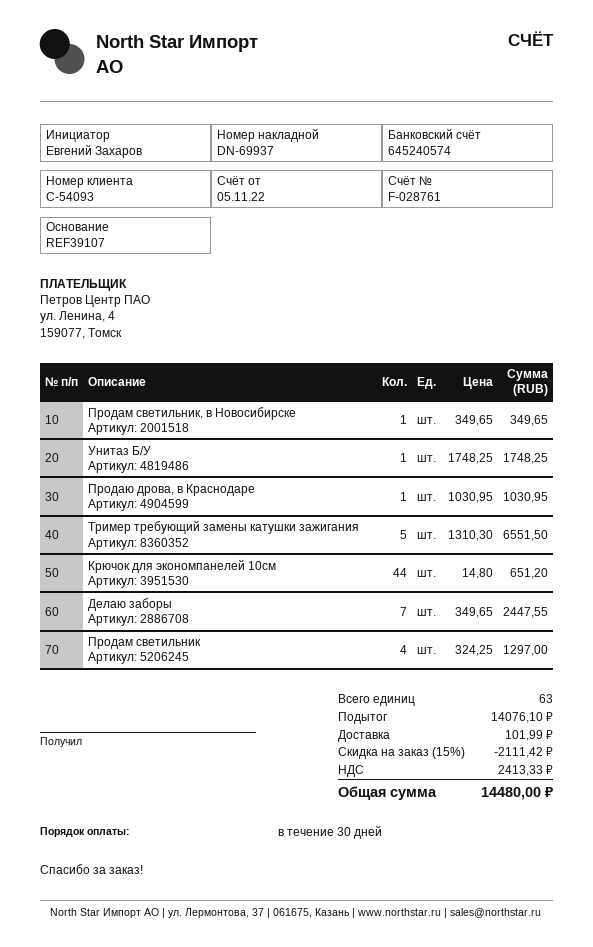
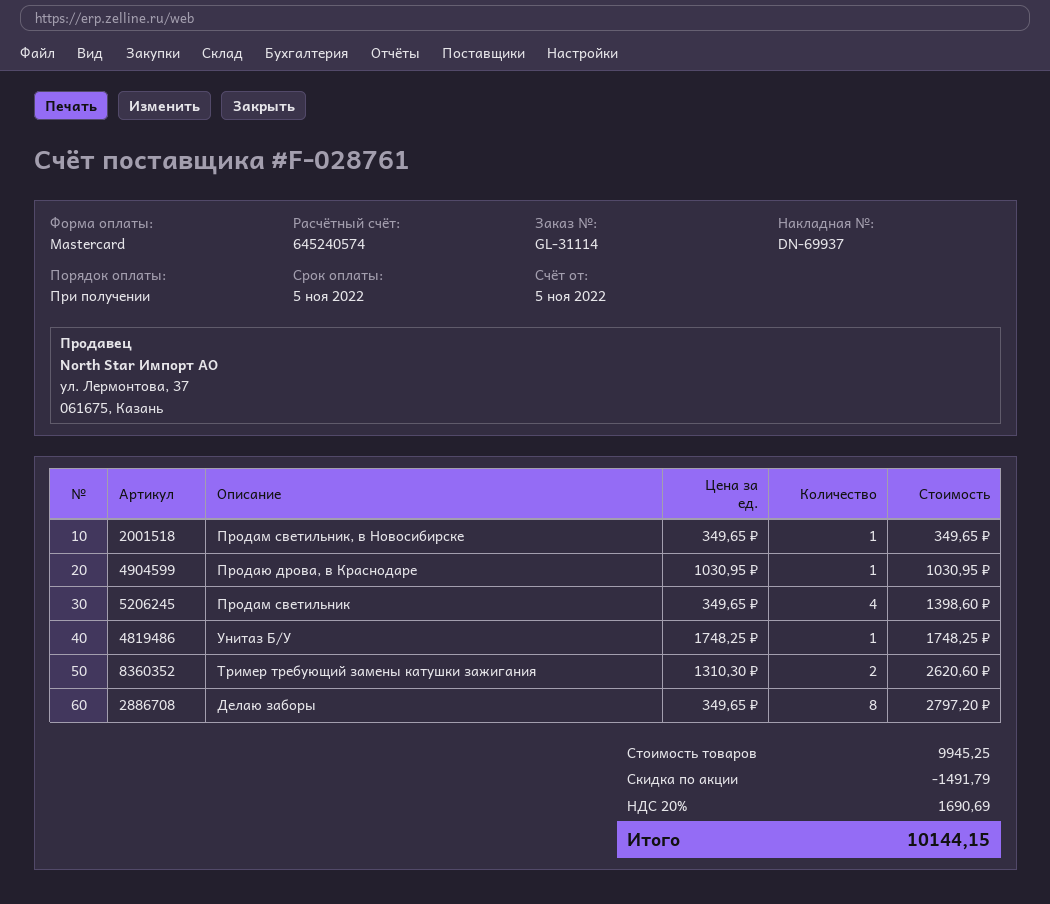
payment terms: 30 days -> on receipt
Тример требующий замены катушки зажигания: 5 x 1310.30 = 6551.50 -> 2 x 1310.30 = 2620.60
Крючок для экономпанелей 10см: 44 x 14.80 = 651.20 -> none
Делаю заборы: 7 x 349.65 = 2447.55 -> 8 x 349.65 = 2797.20
Продам светильник: 4 x 324.25 = 1297.00 -> 4 x 349.65 = 1398.60
subtotal: 14076.10 -> 9945.25
discount: 2111.42 -> 1491.79
shipping: 101.99 -> none
tax: 2413.33 -> 1690.69
total: 14480.00 -> 10144.15

